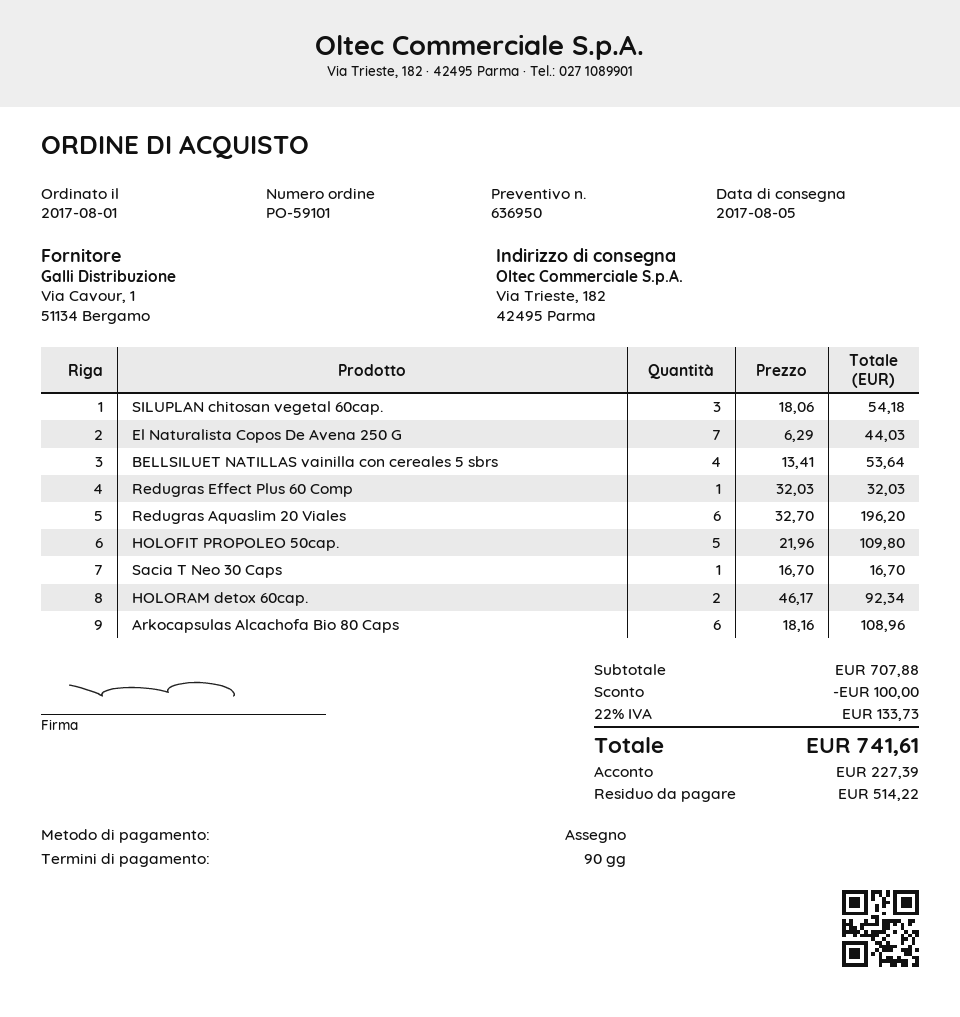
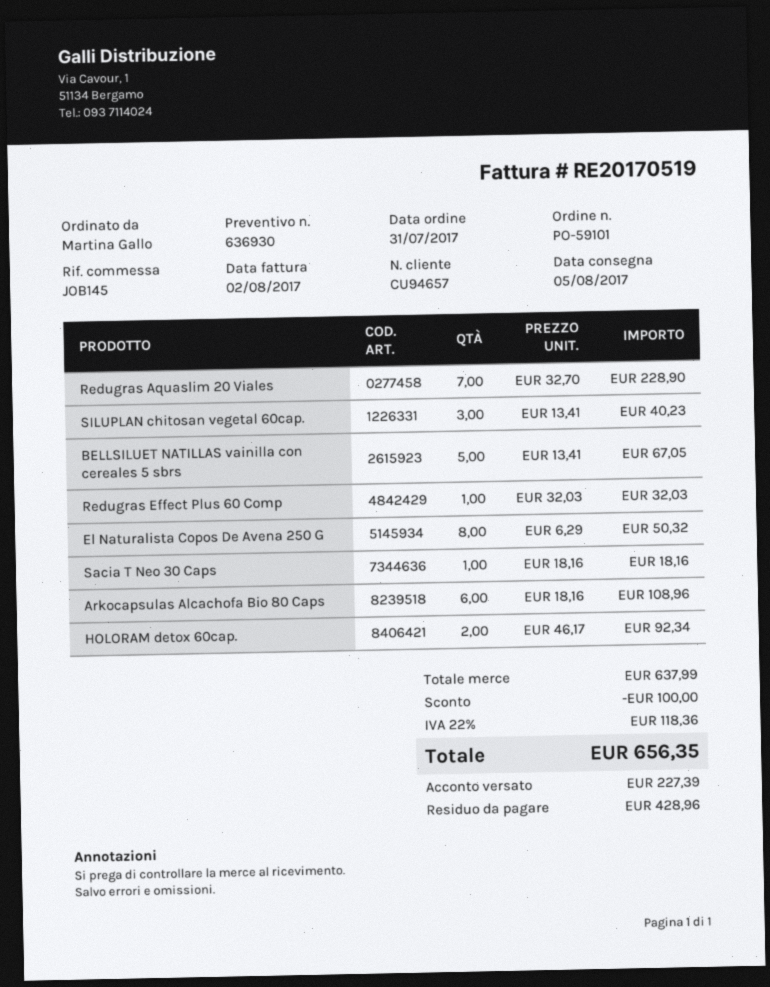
quote number: 636950 -> 636930
order date: 2017-08-01 -> 2017-07-31
SILUPLAN chitosan vegetal 60cap.: 3 x 18.06 = 54.18 -> 3 x 13.41 = 40.23
El Naturalista Copos De Avena 250 G: 7 x 6.29 = 44.03 -> 8 x 6.29 = 50.32
BELLSILUET NATILLAS vainilla con cereales 5 sbrs: 4 x 13.41 = 53.64 -> 5 x 13.41 = 67.05
Redugras Aquaslim 20 Viales: 6 x 32.70 = 196.20 -> 7 x 32.70 = 228.90
HOLOFIT PROPOLEO 50cap.: 5 x 21.96 = 109.80 -> none
Sacia T Neo 30 Caps: 1 x 16.70 = 16.70 -> 1 x 18.16 = 18.16
subtotal: 707.88 -> 637.99
tax: 22% = 133.73 -> 22% = 118.36
total: 741.61 -> 656.35
balance: 514.22 -> 428.96

